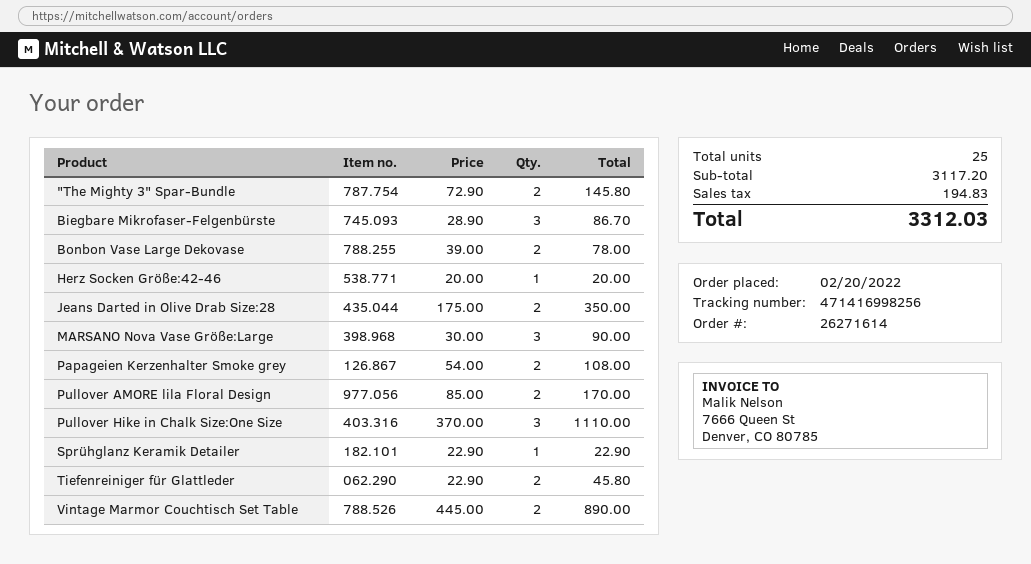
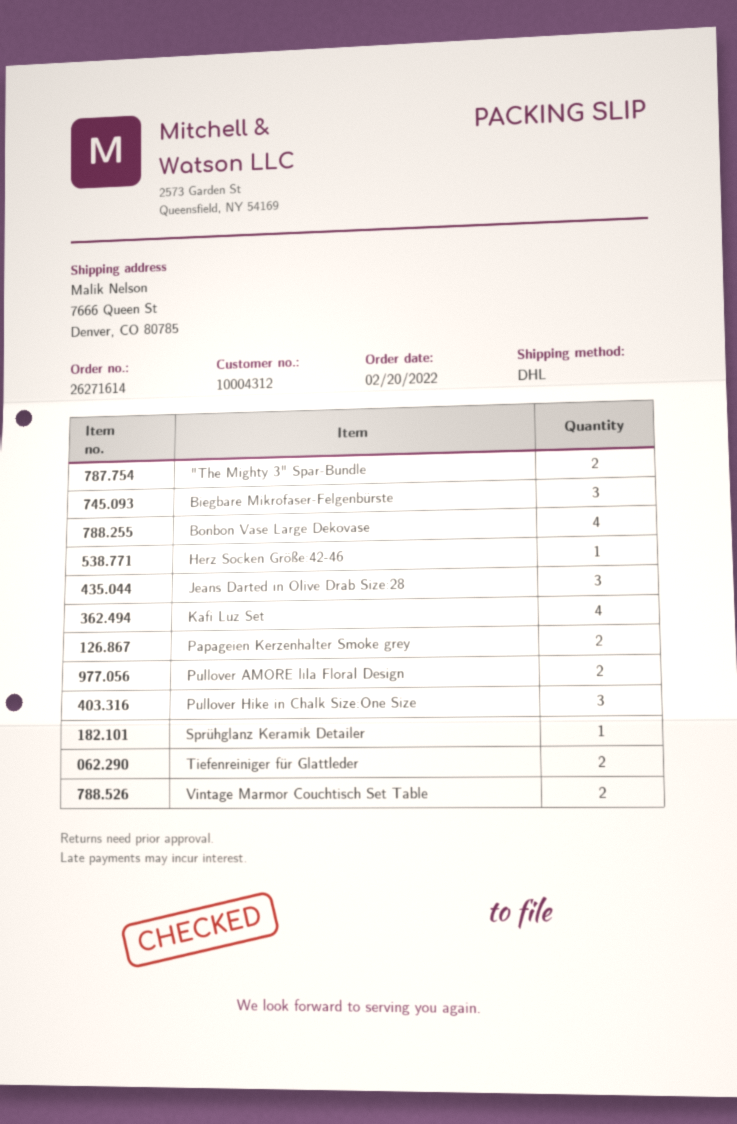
Bonbon Vase Large Dekovase: 2 -> 4
Jeans Darted in Olive Drab Size:28: 2 -> 3
MARSANO Nova Vase Größe:Large: 3 -> none
Kafi Luz Set: none -> 4

